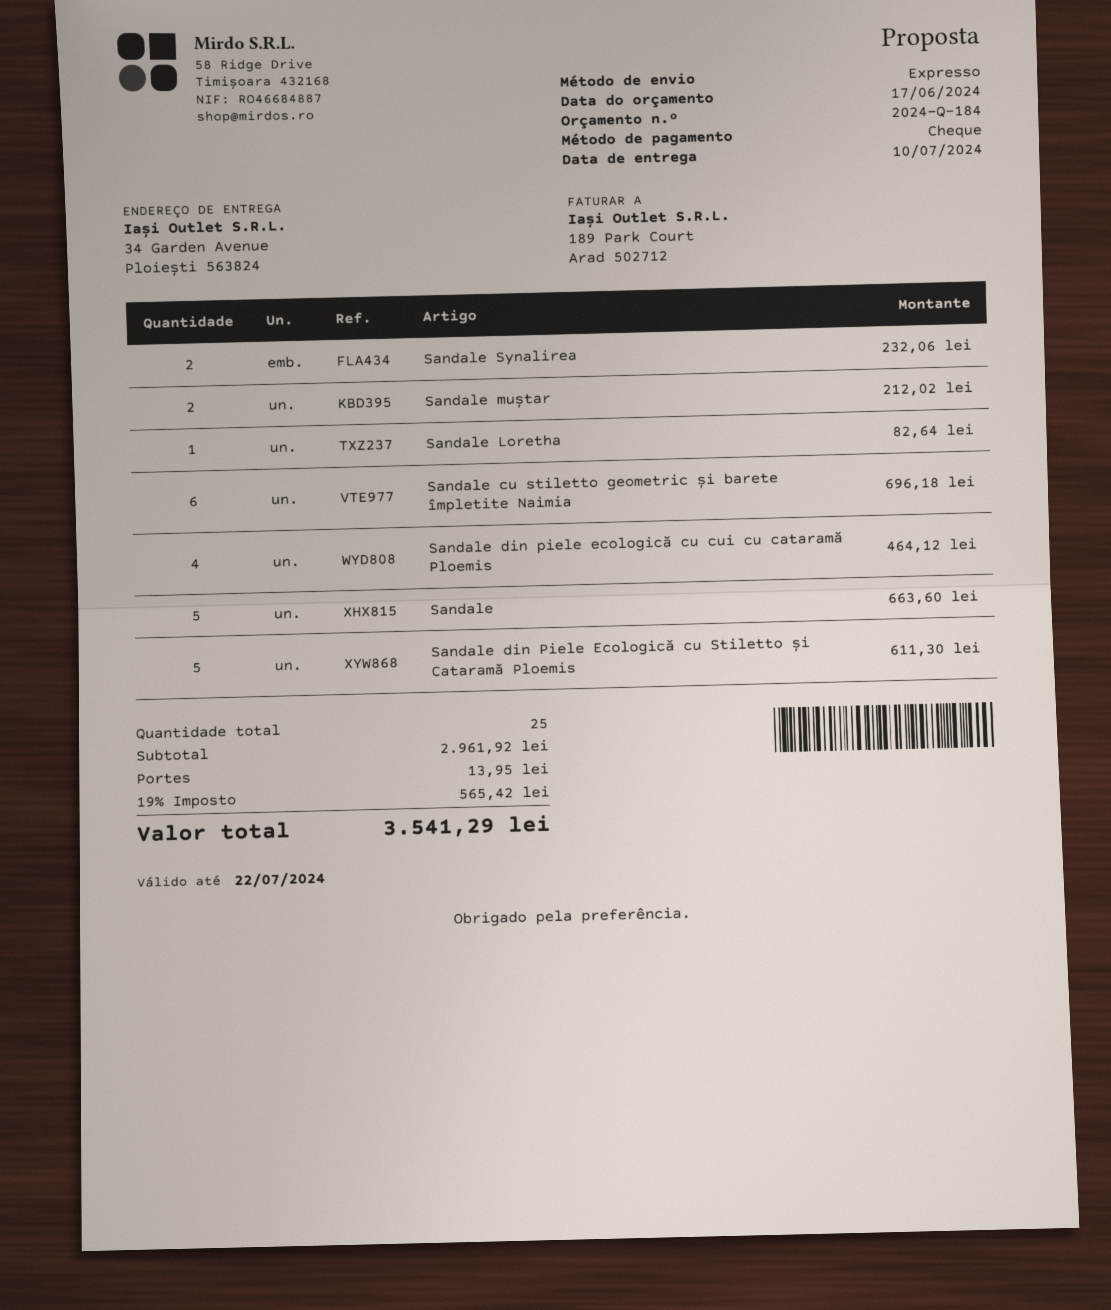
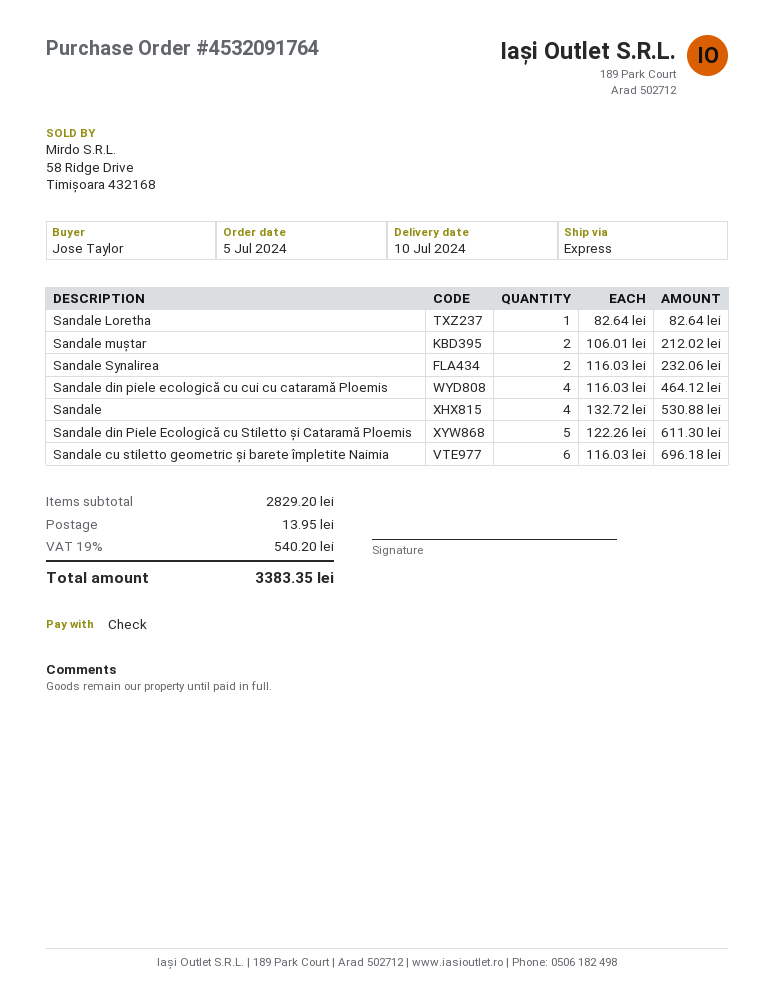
Sandale: 5 for 663.60 -> 4 for 530.88
subtotal: 2961.92 -> 2829.20
tax: 19% = 565.42 -> 19% = 540.20
total: 3541.29 -> 3383.35

